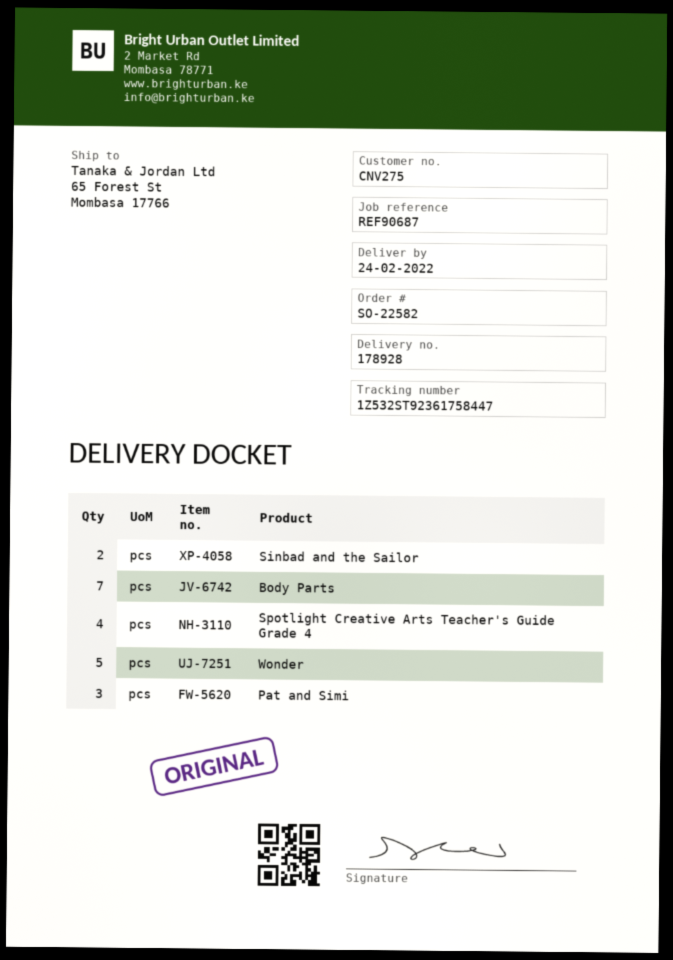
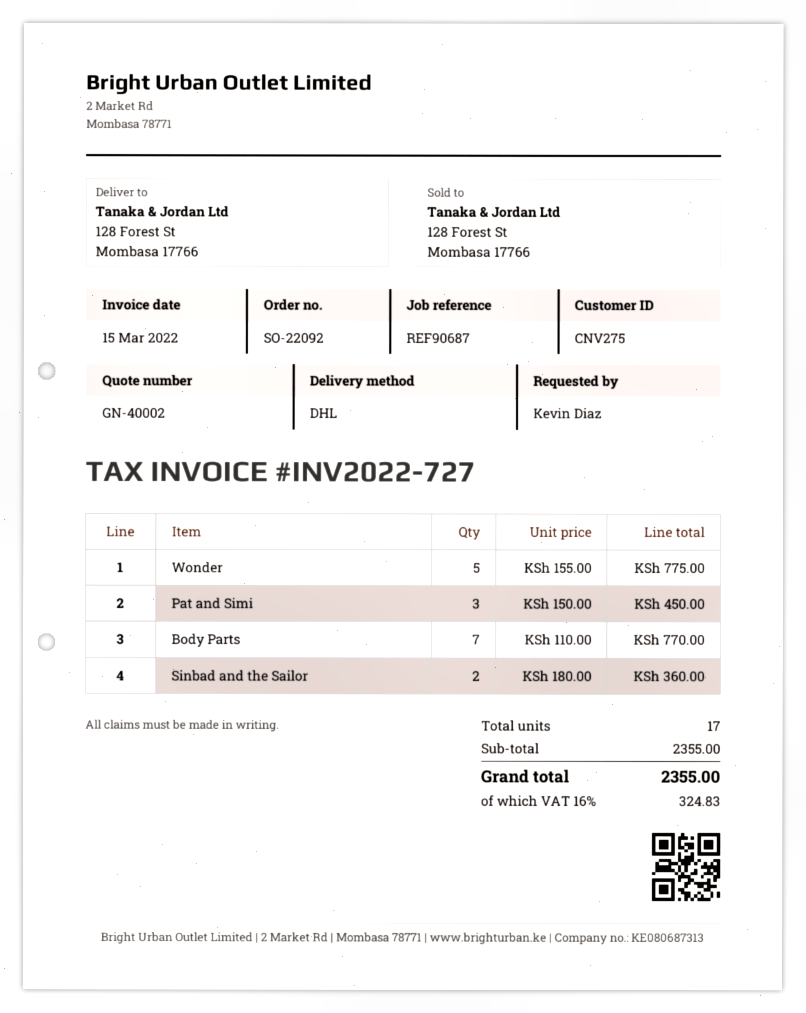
order number: SO-22582 -> SO-22092
ship to: 65 Forest St, Mombasa 17766 -> 128 Forest St, Mombasa 17766
Spotlight Creative Arts Teacher's Guide Grade 4: 4 -> none

